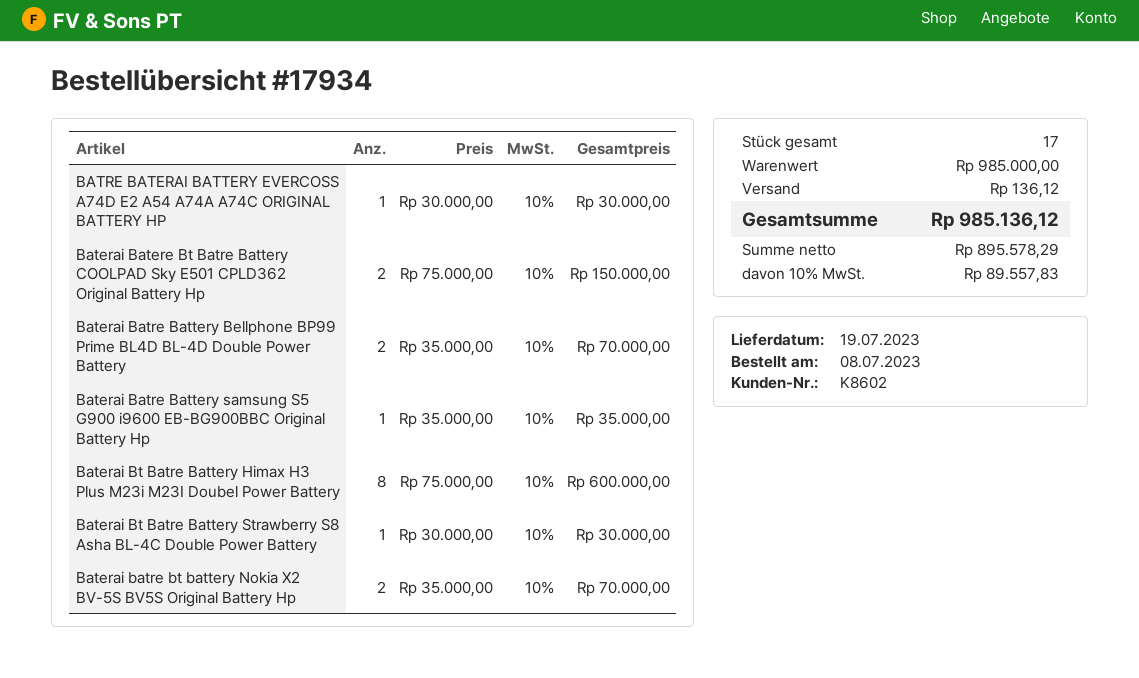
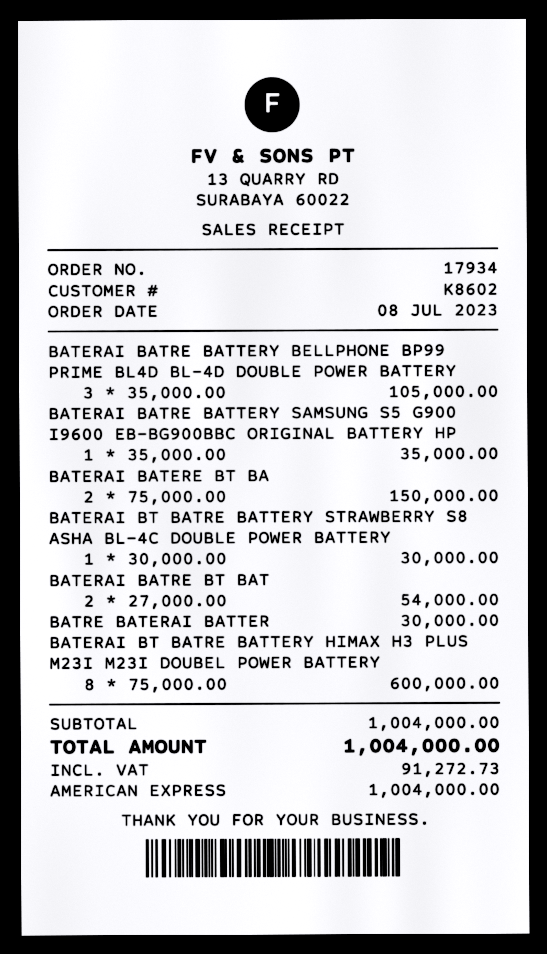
Baterai Batre Battery Bellphone BP99 Prime BL4D BL-4D Double Power Battery: 2 x 35000.00 = 70000.00 -> 3 x 35000.00 = 105000.00
Baterai batre bt battery Nokia X2 BV-5S BV5S Original Battery Hp: 2 x 35000.00 = 70000.00 -> 2 x 27000.00 = 54000.00
subtotal: 985000.00 -> 1004000.00
shipping: 136.12 -> none
tax: 89557.83 -> 91272.73
total: 985136.12 -> 1004000.00

